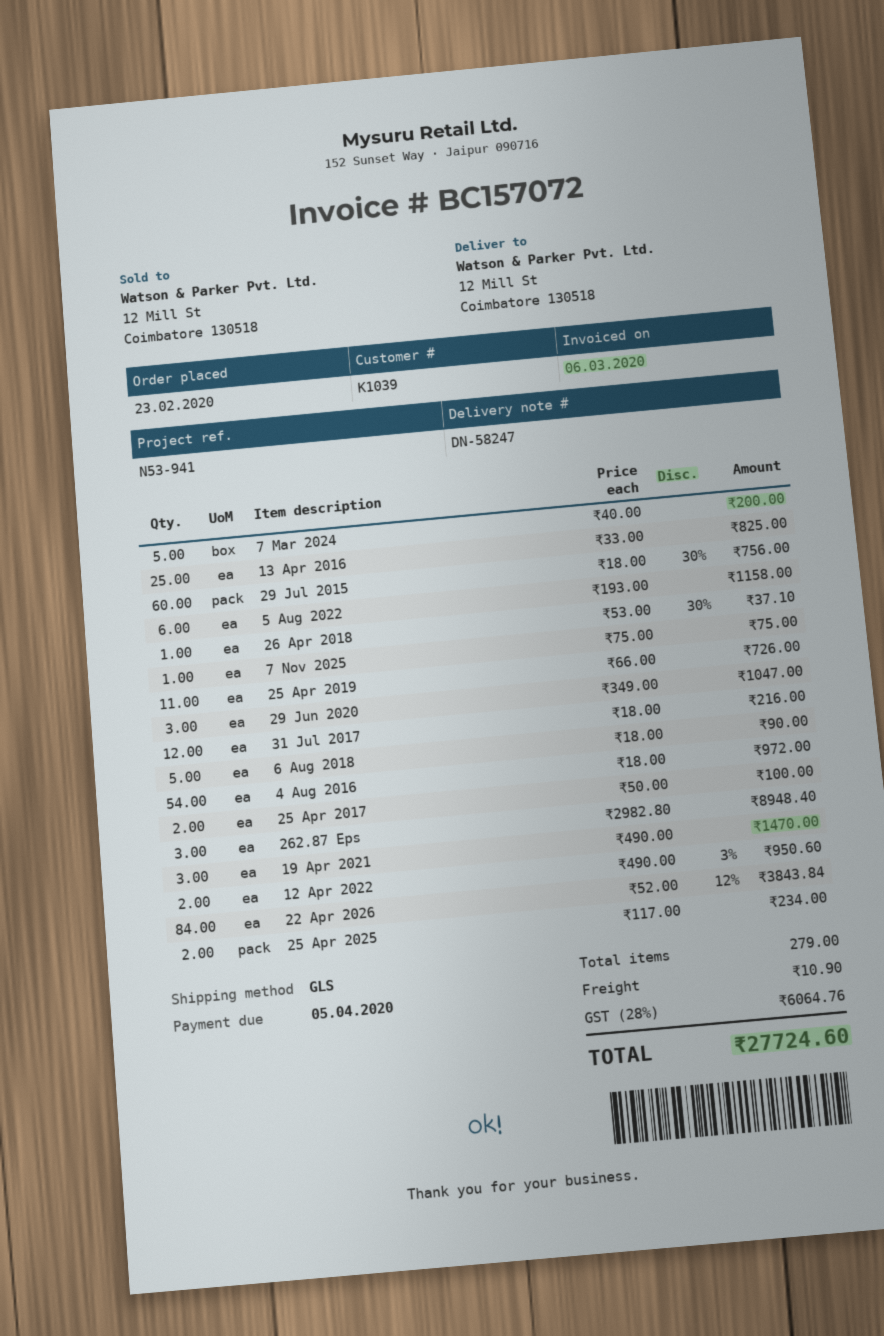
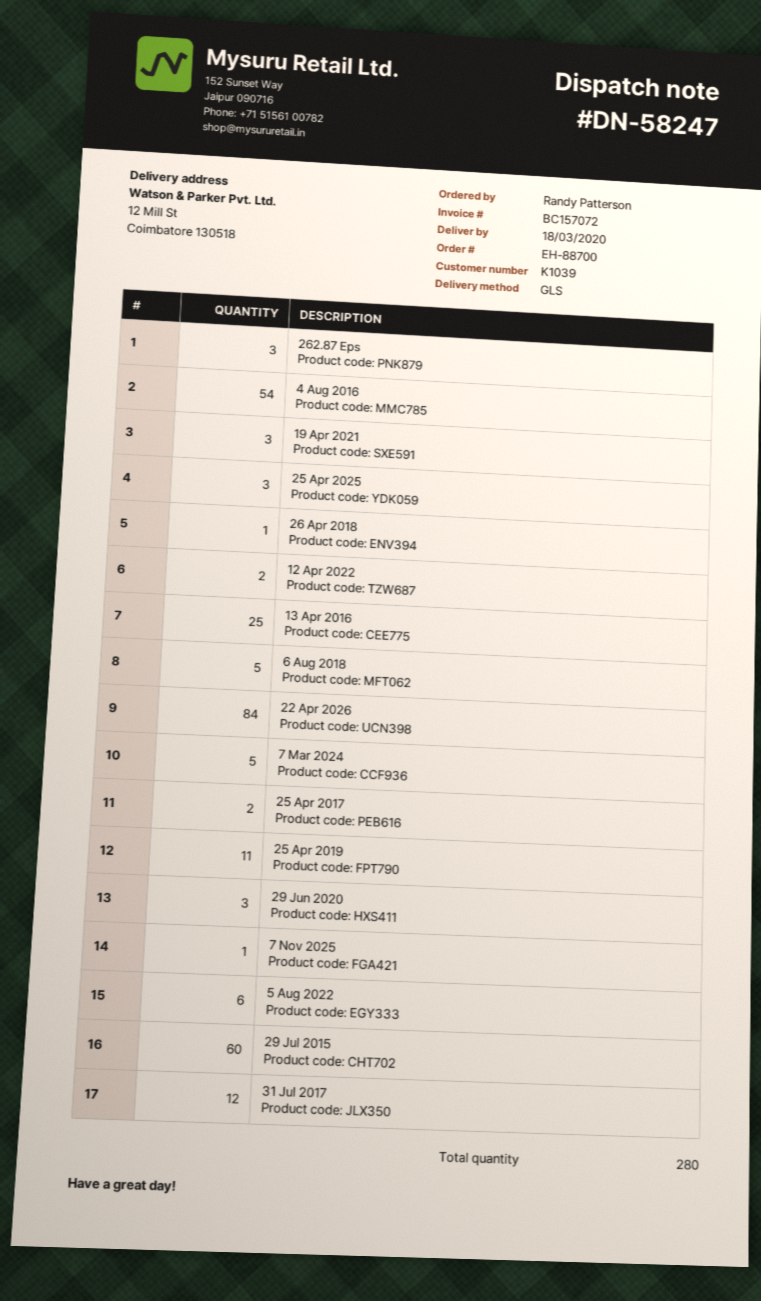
25 Apr 2025: 2 -> 3
total quantity: 279 -> 280

